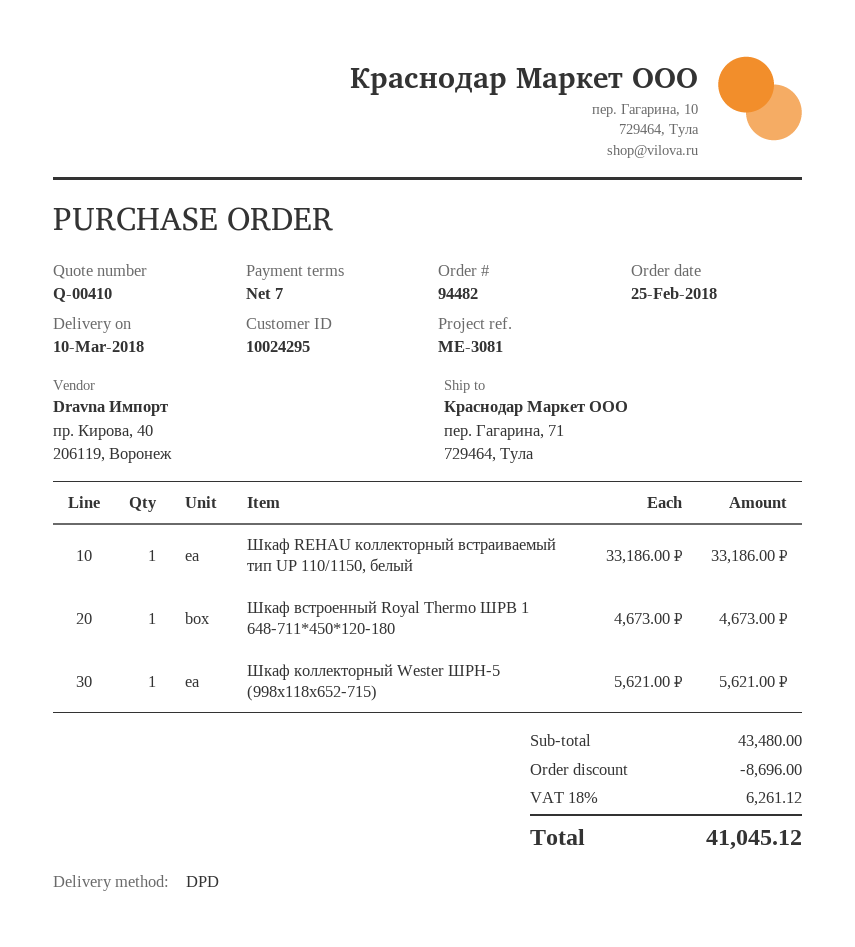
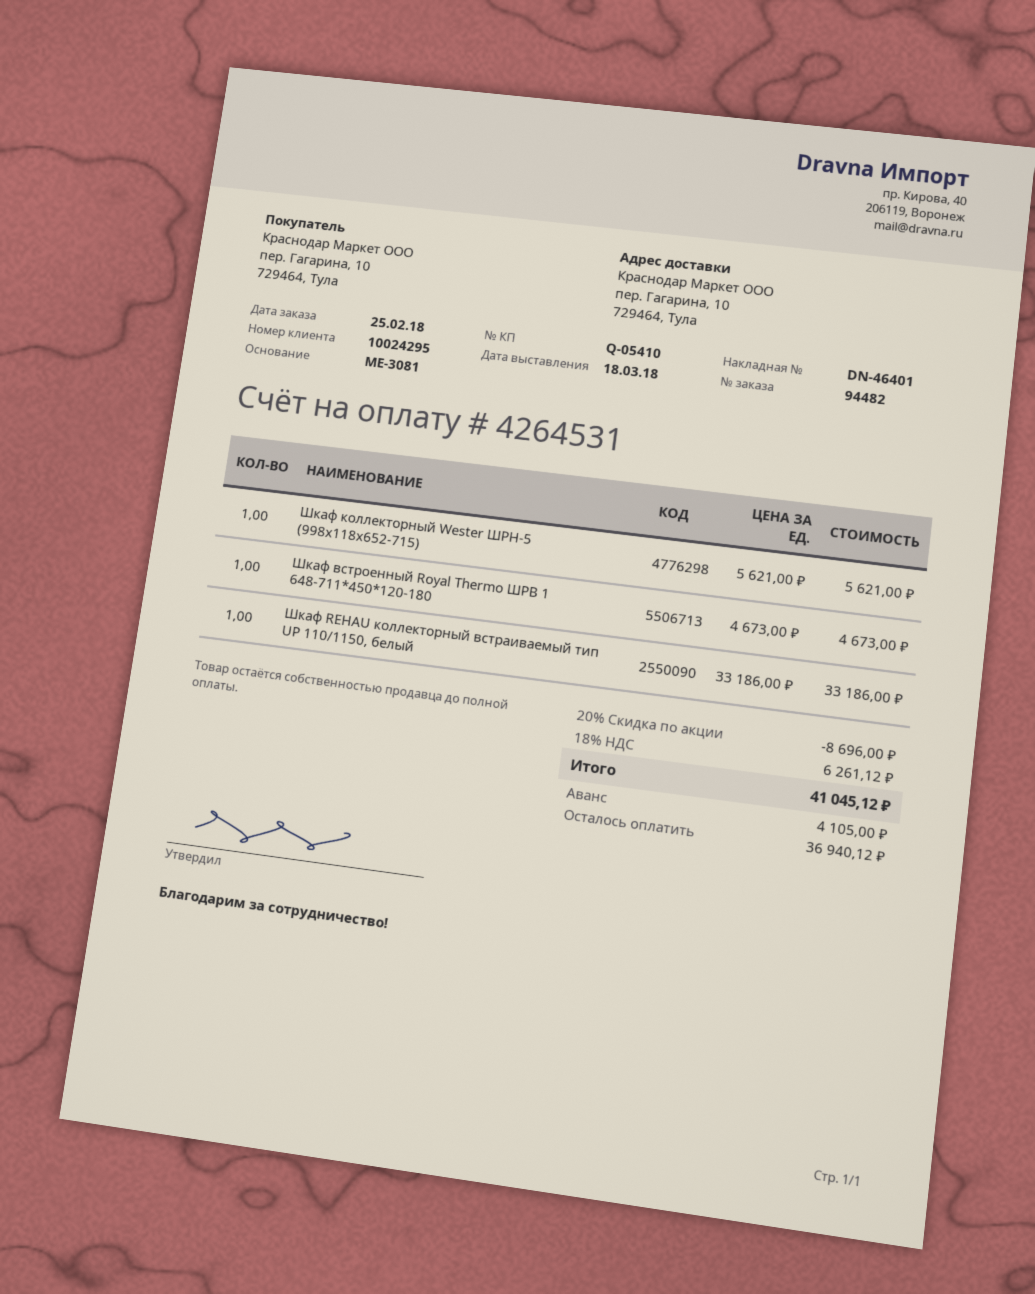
quote number: Q-00410 -> Q-05410
ship to: пер. Гагарина, 71, 729464, Тула -> пер. Гагарина, 10, 729464, Тула

